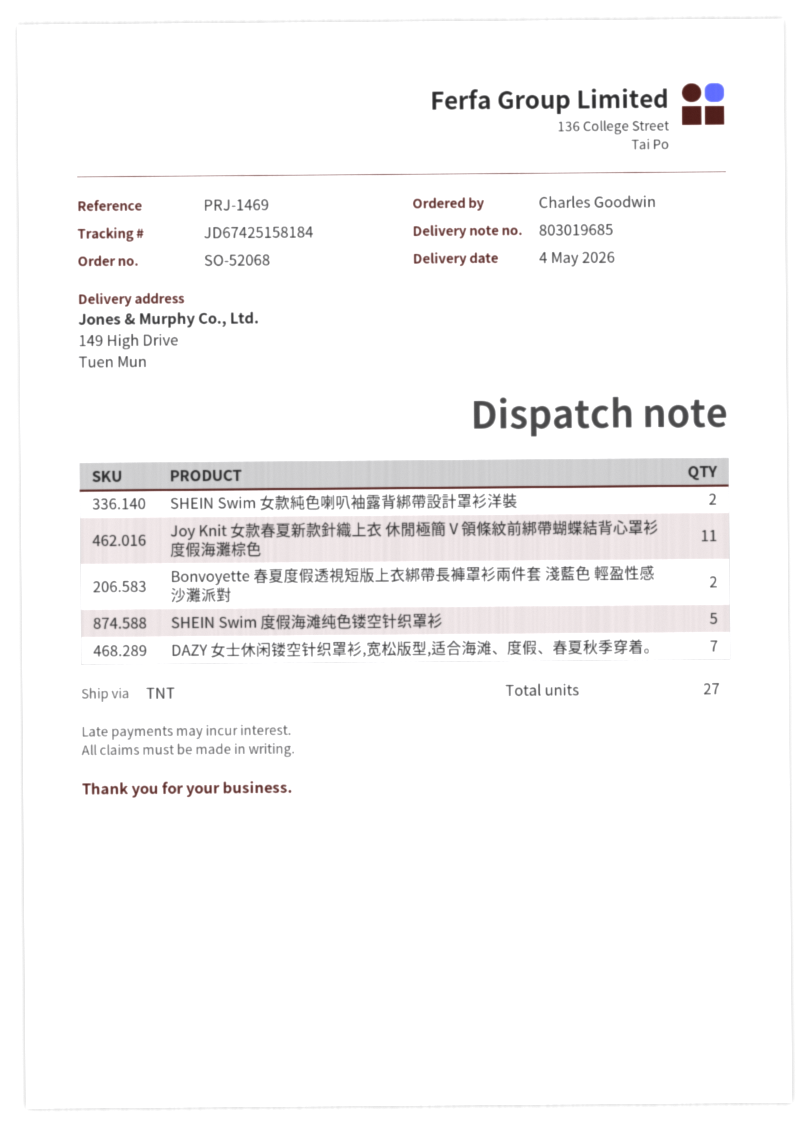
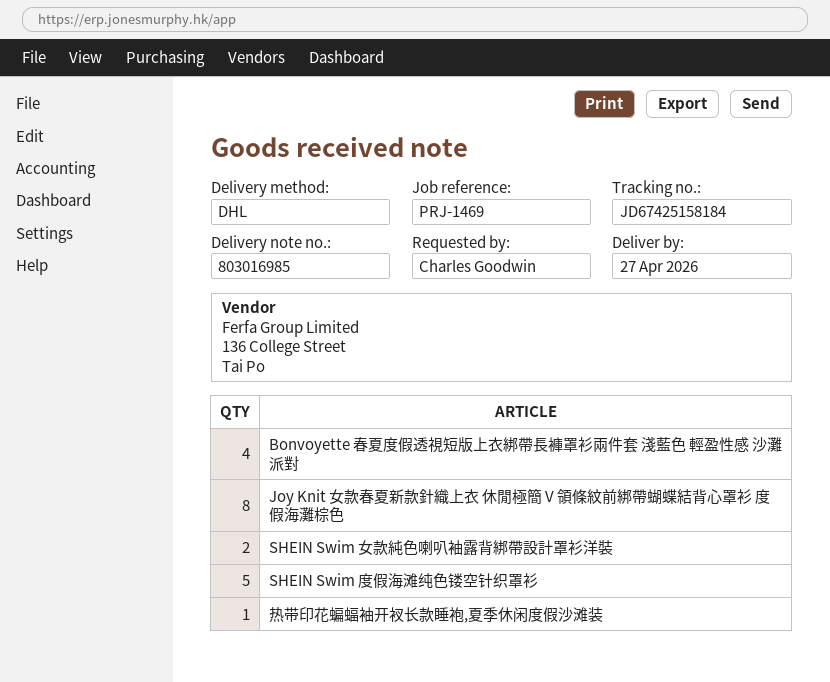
delivery note number: 803019685 -> 803016985
delivery date: 2026-05-04 -> 2026-04-27
shipping method: TNT -> DHL
Joy Knit 女款春夏新款針織上衣 休閒極簡 V 領條紋前綁帶蝴蝶結背心罩衫 度假海灘棕色: 11 -> 8
Bonvoyette 春夏度假透視短版上衣綁帶長褲罩衫兩件套 淺藍色 輕盈性感 沙灘派對: 2 -> 4
DAZY 女士休闲镂空针织罩衫,宽松版型,适合海滩、度假、春夏秋季穿着。: 7 -> none
热带印花蝙蝠袖开衩长款睡袍,夏季休闲度假沙滩装: none -> 1

